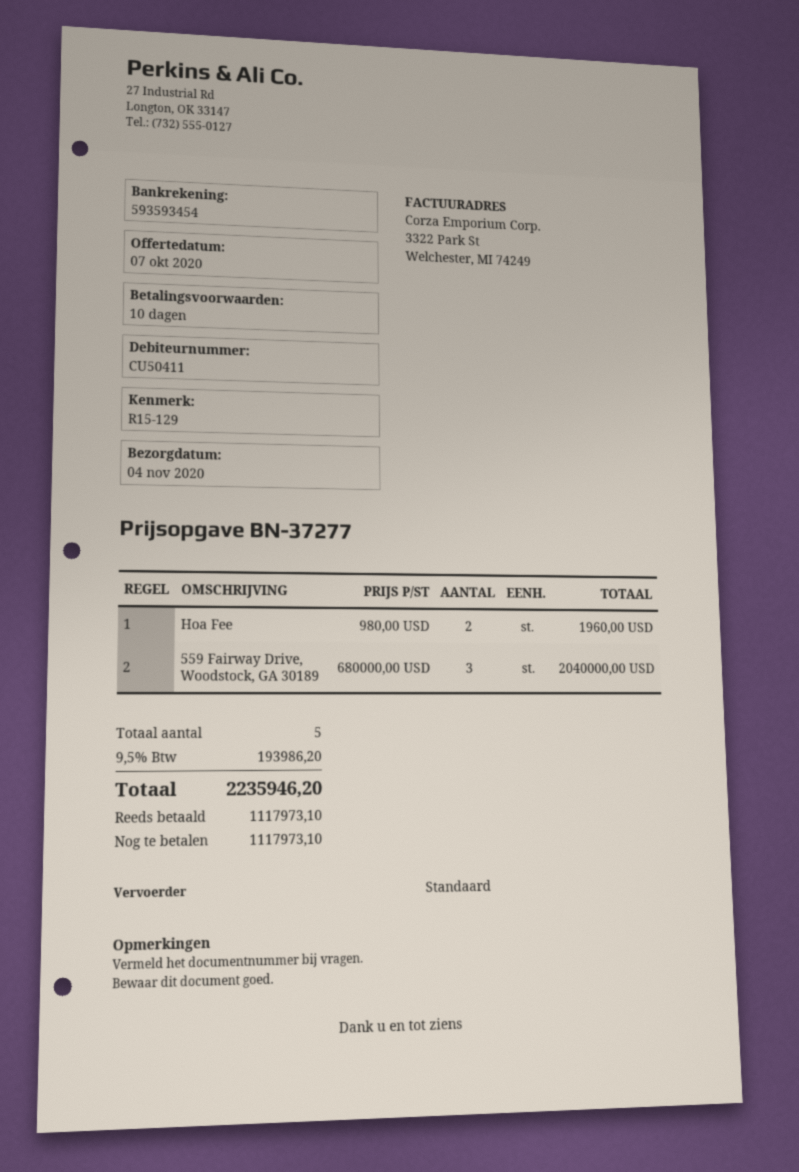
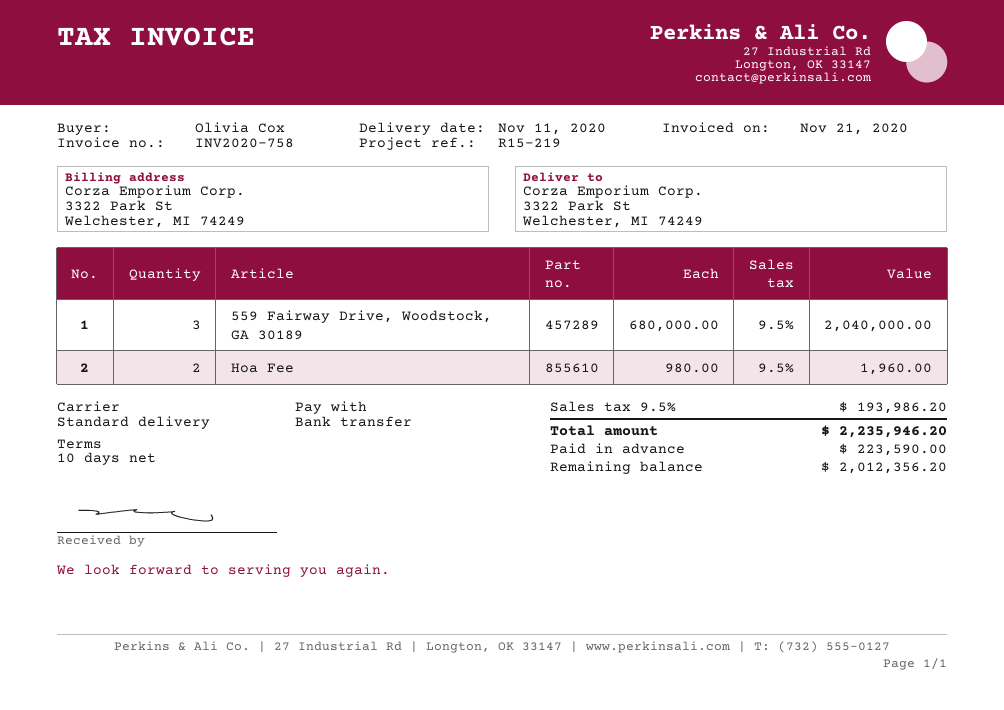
delivery date: 2020-11-04 -> 2020-11-11
reference: R15-129 -> R15-219
deposit: 1117973.10 -> 223590.00
balance: 1117973.10 -> 2012356.20

